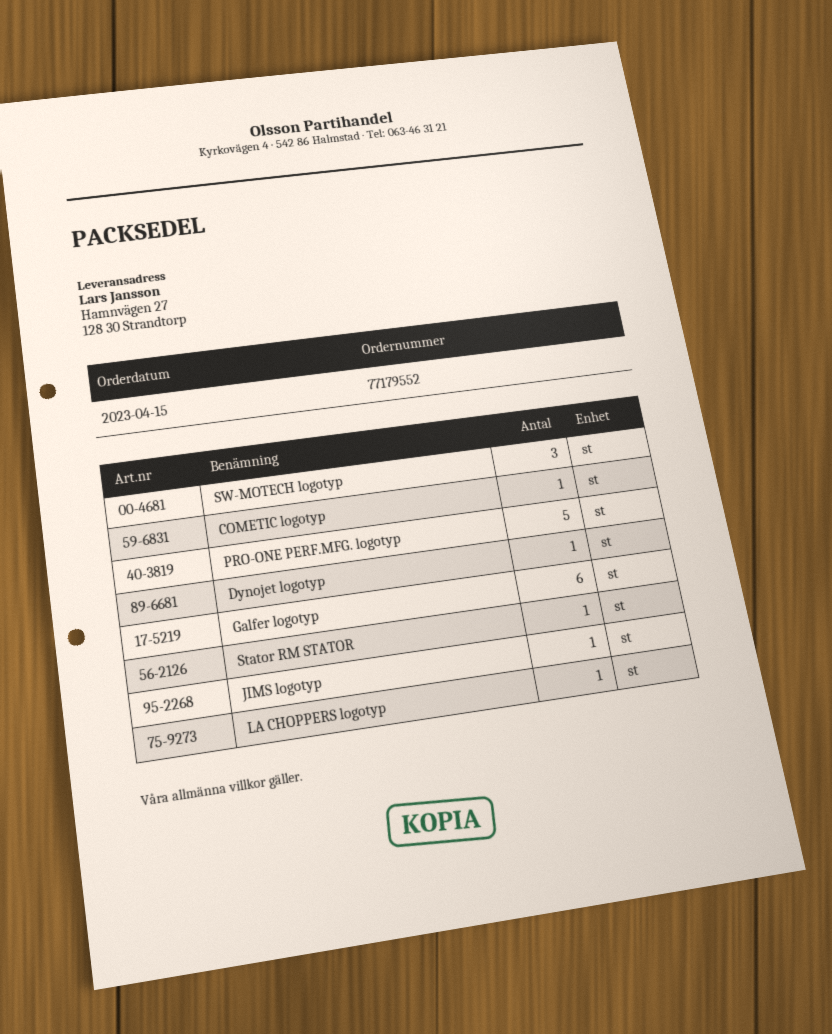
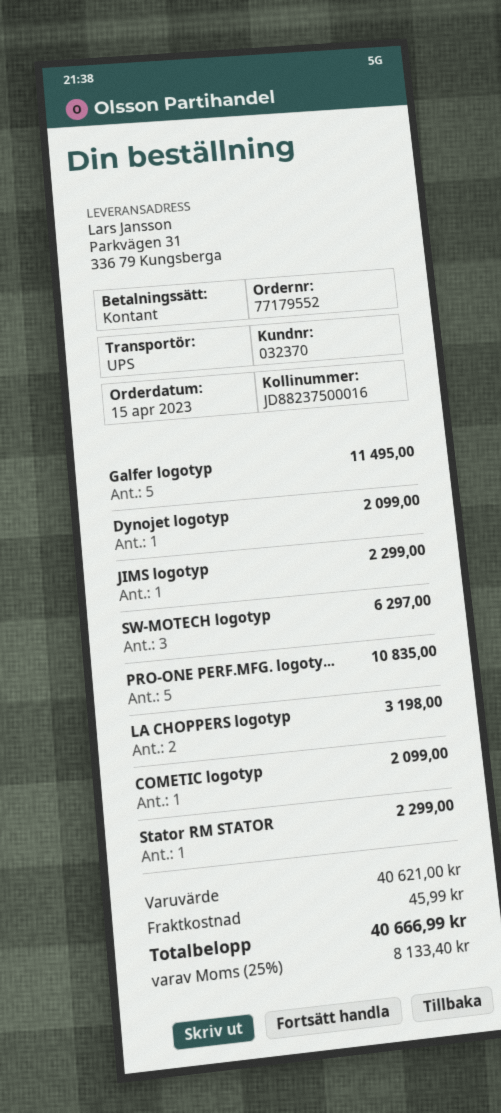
ship to: Hamnvägen 27, 128 30 Strandtorp -> Parkvägen 31, 336 79 Kungsberga
Galfer logotyp: 6 -> 5
LA CHOPPERS logotyp: 1 -> 2

